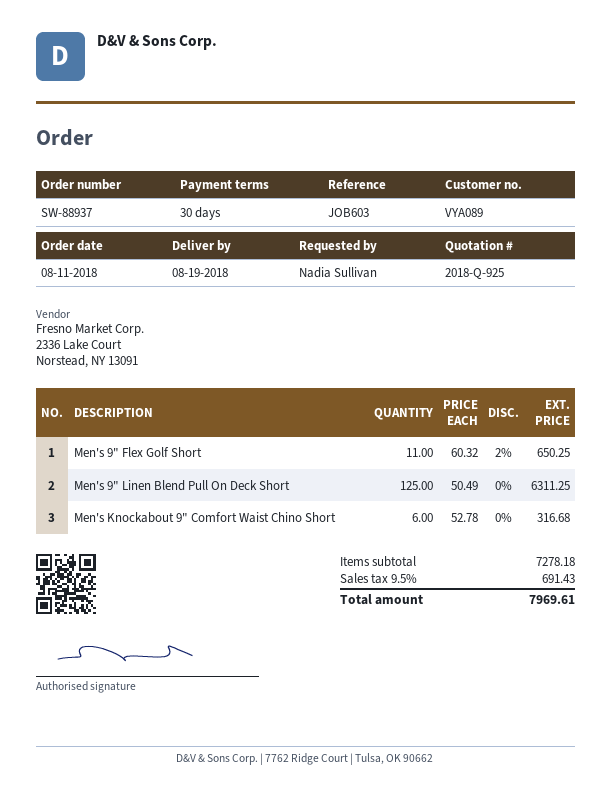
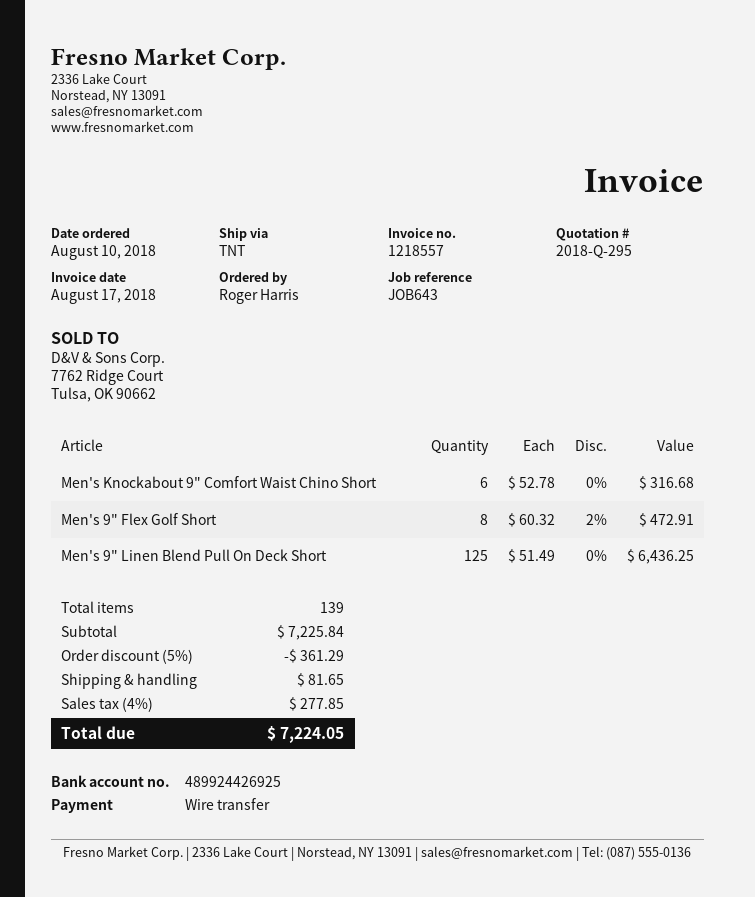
quote number: 2018-Q-925 -> 2018-Q-295
order date: 2018-08-11 -> 2018-08-10
reference: JOB603 -> JOB643
ordered by: Nadia Sullivan -> Roger Harris
Men's 9" Flex Golf Short: 11 x 60.32 - 2% = 650.25 -> 8 x 60.32 - 2% = 472.91
Men's 9" Linen Blend Pull On Deck Short: 125 x 50.49 = 6311.25 -> 125 x 51.49 = 6436.25
subtotal: 7278.18 -> 7225.84
discount: none -> 5% = 361.29
shipping: none -> 81.65
tax: 9.5% = 691.43 -> 4% = 277.85
total: 7969.61 -> 7224.05

